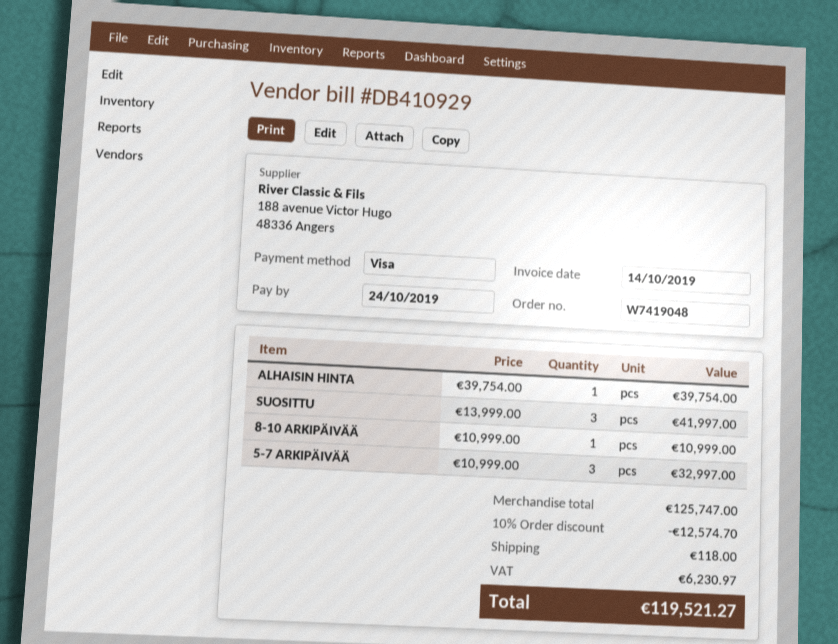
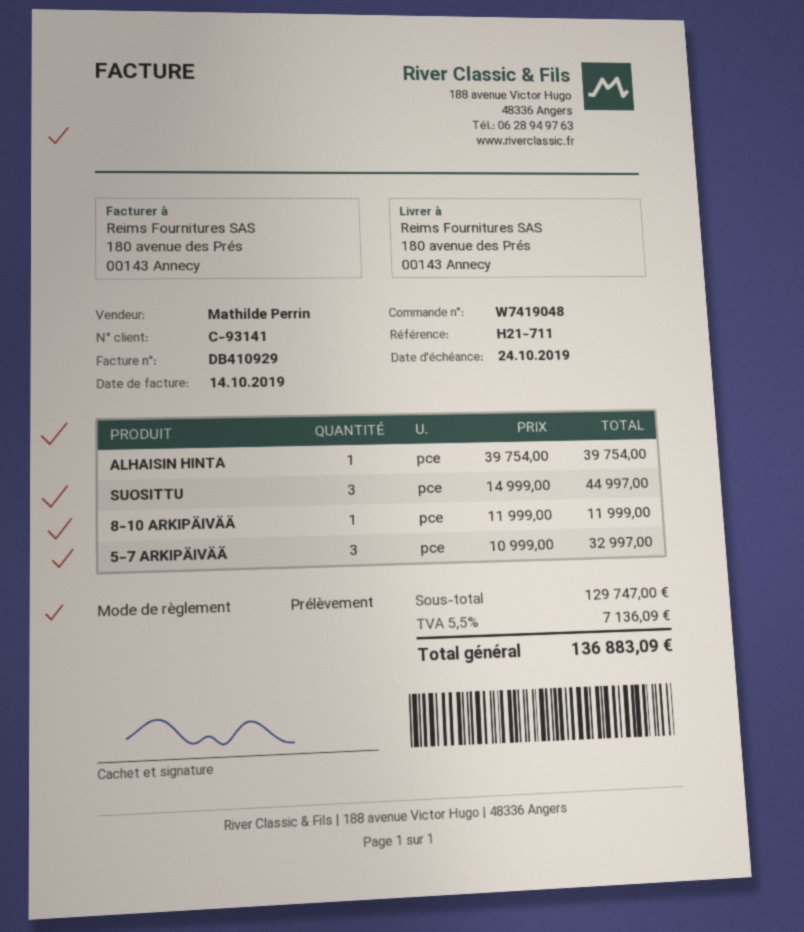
payment method: Visa -> direct debit
SUOSITTU: 3 x 13999.00 = 41997.00 -> 3 x 14999.00 = 44997.00
8-10 ARKIPÄIVÄÄ: 1 x 10999.00 = 10999.00 -> 1 x 11999.00 = 11999.00
subtotal: 125747.00 -> 129747.00
discount: 10% = 12574.70 -> none
shipping: 118.00 -> none
tax: 6230.97 -> 7136.09
total: 119521.27 -> 136883.09

